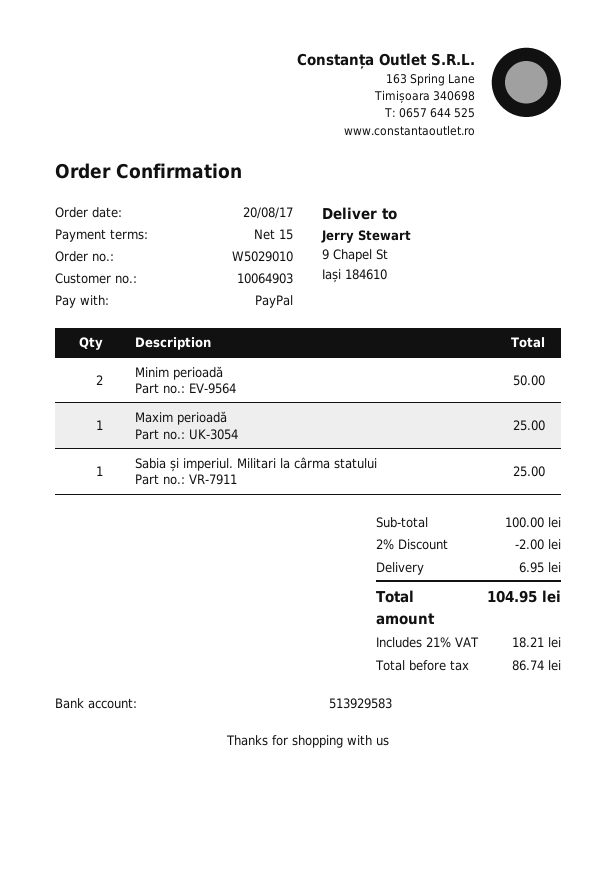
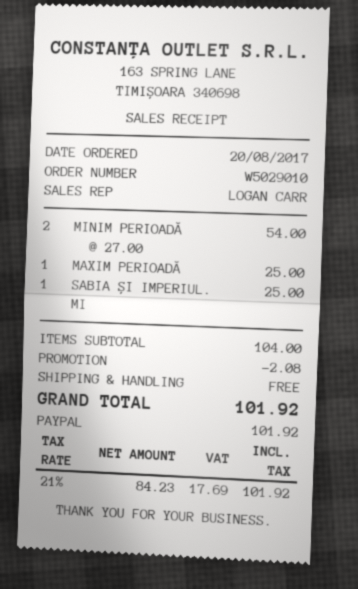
Minim perioadă: 2 for 50.00 -> 2 for 54.00
subtotal: 100.00 -> 104.00
discount: 2.00 -> 2.08
shipping: 6.95 -> 0.00
net: 86.74 -> 84.23
tax: 21% = 18.21 -> 21% = 17.69
total: 104.95 -> 101.92

